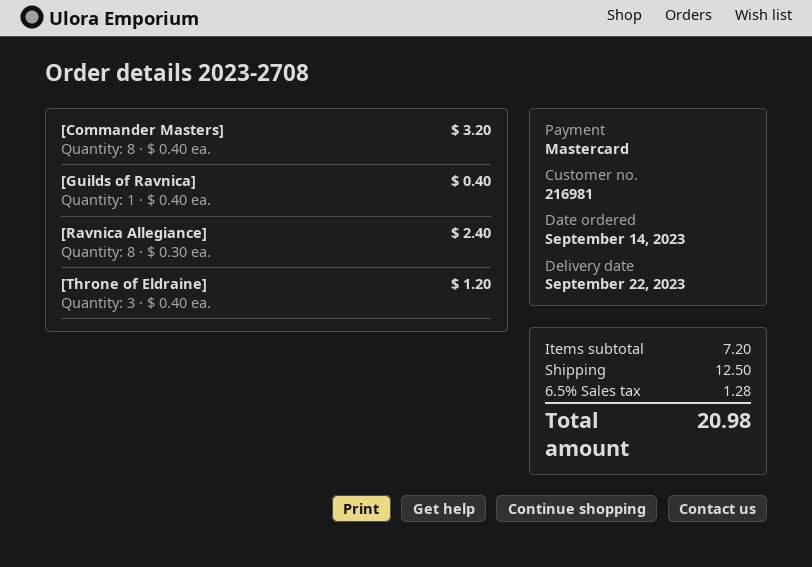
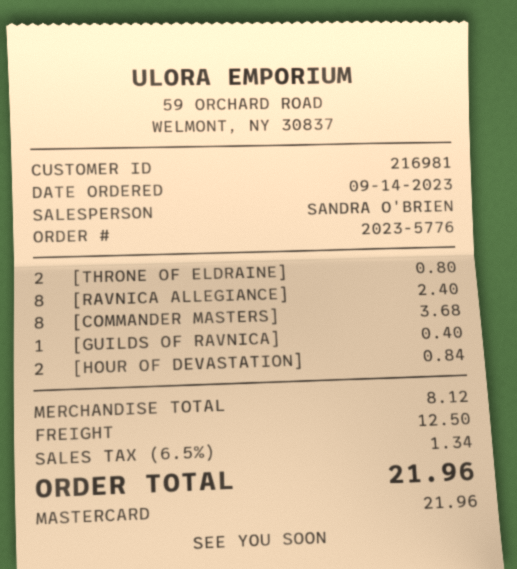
order number: 2023-2708 -> 2023-5776
[Commander Masters]: 8 for 3.20 -> 8 for 3.68
[Throne of Eldraine]: 3 for 1.20 -> 2 for 0.80
[HOUR OF DEVASTATION]: none -> 2 for 0.84
subtotal: 7.20 -> 8.12
tax: 6.5% = 1.28 -> 6.5% = 1.34
total: 20.98 -> 21.96

